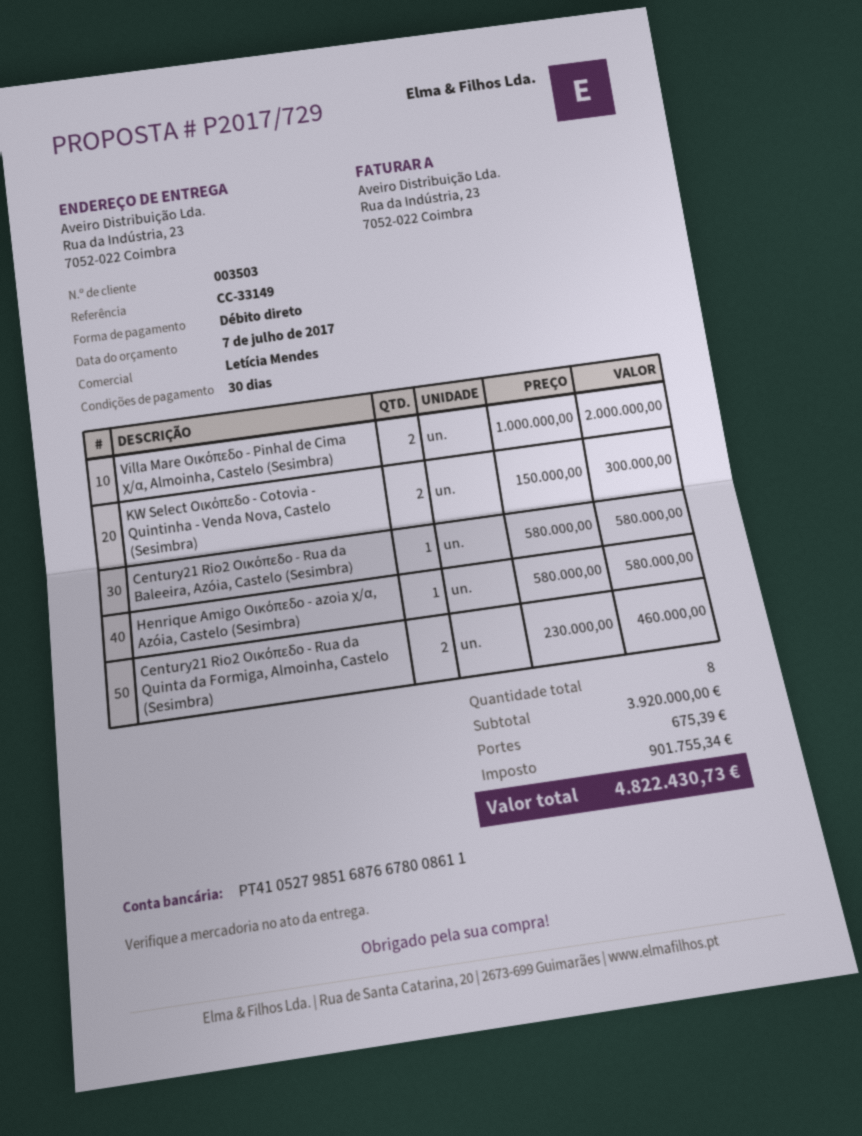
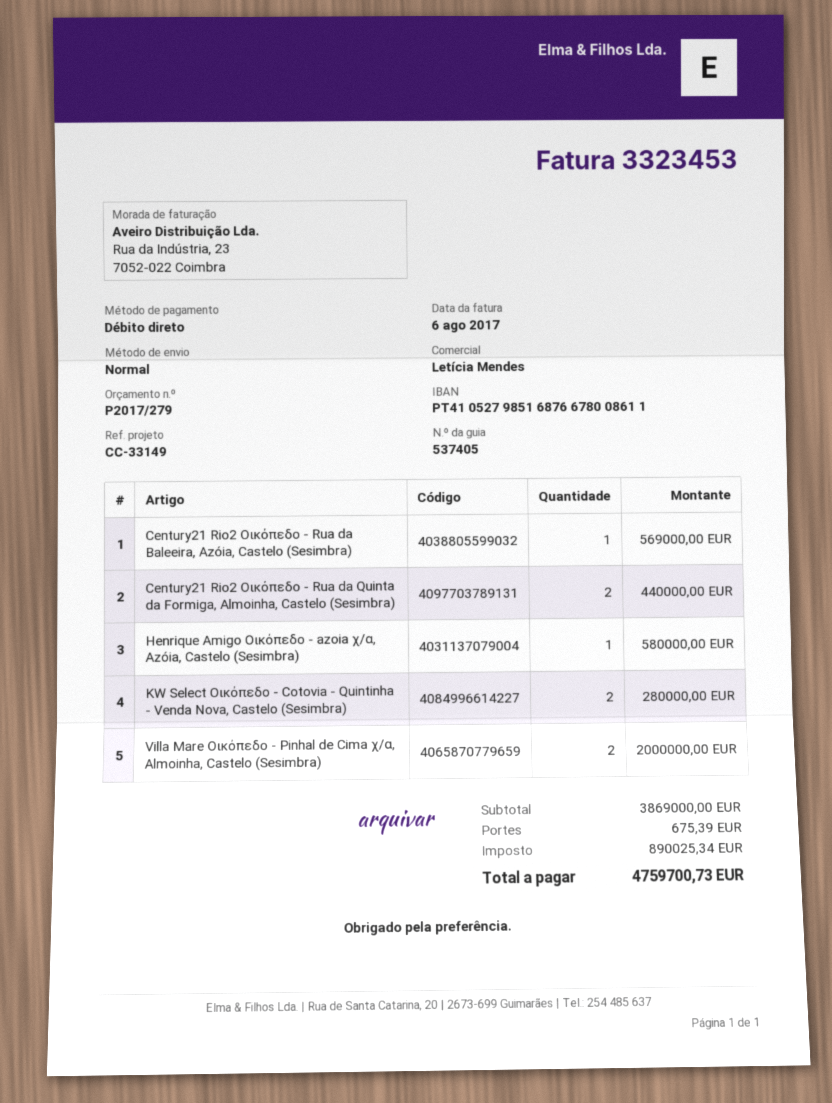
quote number: P2017/729 -> P2017/279
KW Select Οικόπεδο - Cotovia - Quintinha - Venda Nova, Castelo (Sesimbra): 2 for 300000.00 -> 2 for 280000.00
Century21 Rio2 Οικόπεδο - Rua da Baleeira, Azóia, Castelo (Sesimbra): 1 for 580000.00 -> 1 for 569000.00
Century21 Rio2 Οικόπεδο - Rua da Quinta da Formiga, Almoinha, Castelo (Sesimbra): 2 for 460000.00 -> 2 for 440000.00
subtotal: 3920000.00 -> 3869000.00
tax: 901755.34 -> 890025.34
total: 4822430.73 -> 4759700.73

